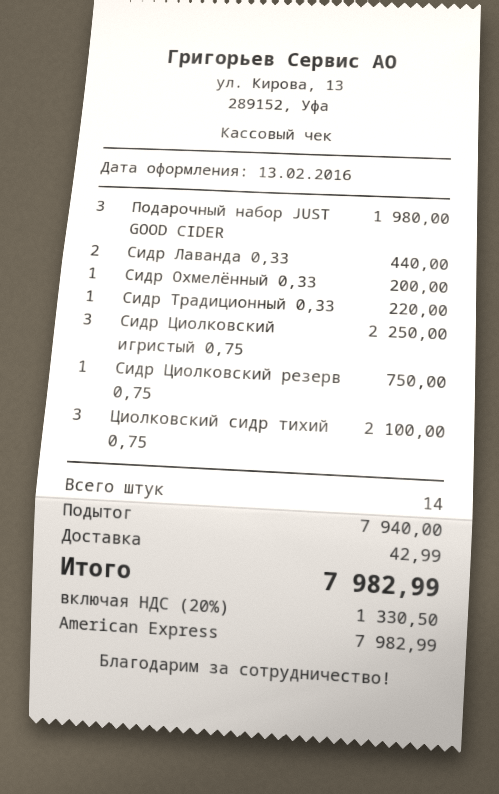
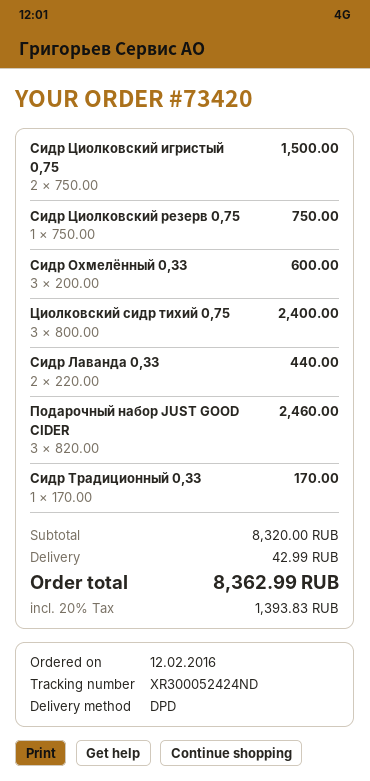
order date: 2016-02-13 -> 2016-02-12
Подарочный набор JUST GOOD CIDER: 3 for 1980.00 -> 3 for 2460.00
Сидр Охмелённый 0,33: 1 for 200.00 -> 3 for 600.00
Сидр Традиционный 0,33: 1 for 220.00 -> 1 for 170.00
Сидр Циолковский игристый 0,75: 3 for 2250.00 -> 2 for 1500.00
Циолковский сидр тихий 0,75: 3 for 2100.00 -> 3 for 2400.00
subtotal: 7940.00 -> 8320.00
tax: 20% = 1330.50 -> 20% = 1393.83
total: 7982.99 -> 8362.99

